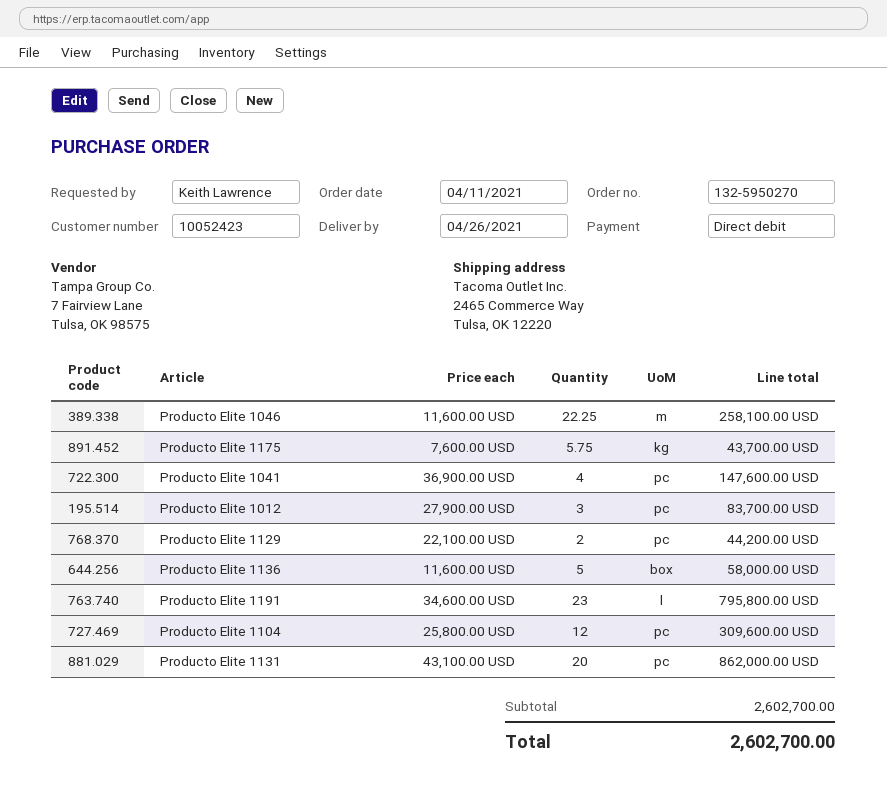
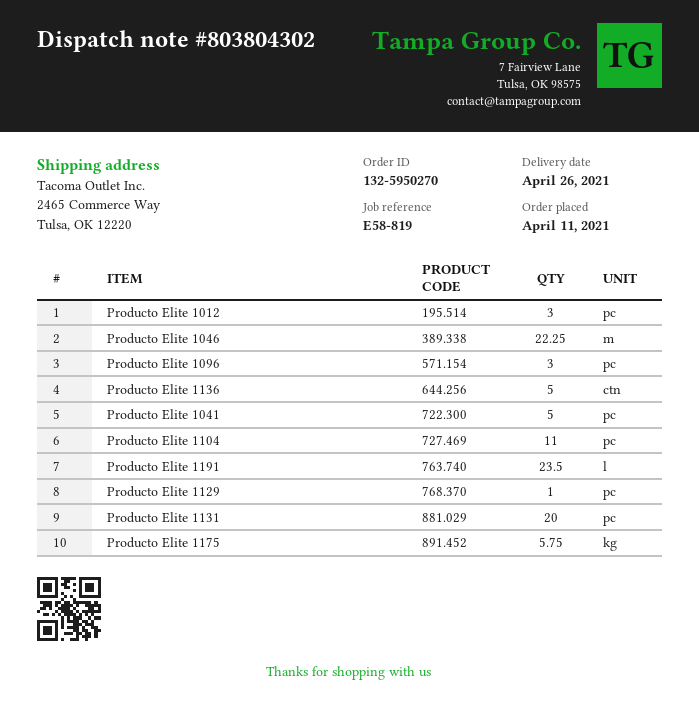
Producto Elite 1041: 4 -> 5
Producto Elite 1129: 2 -> 1
Producto Elite 1191: 23 -> 23.5
Producto Elite 1104: 12 -> 11
Producto Elite 1096: none -> 3

